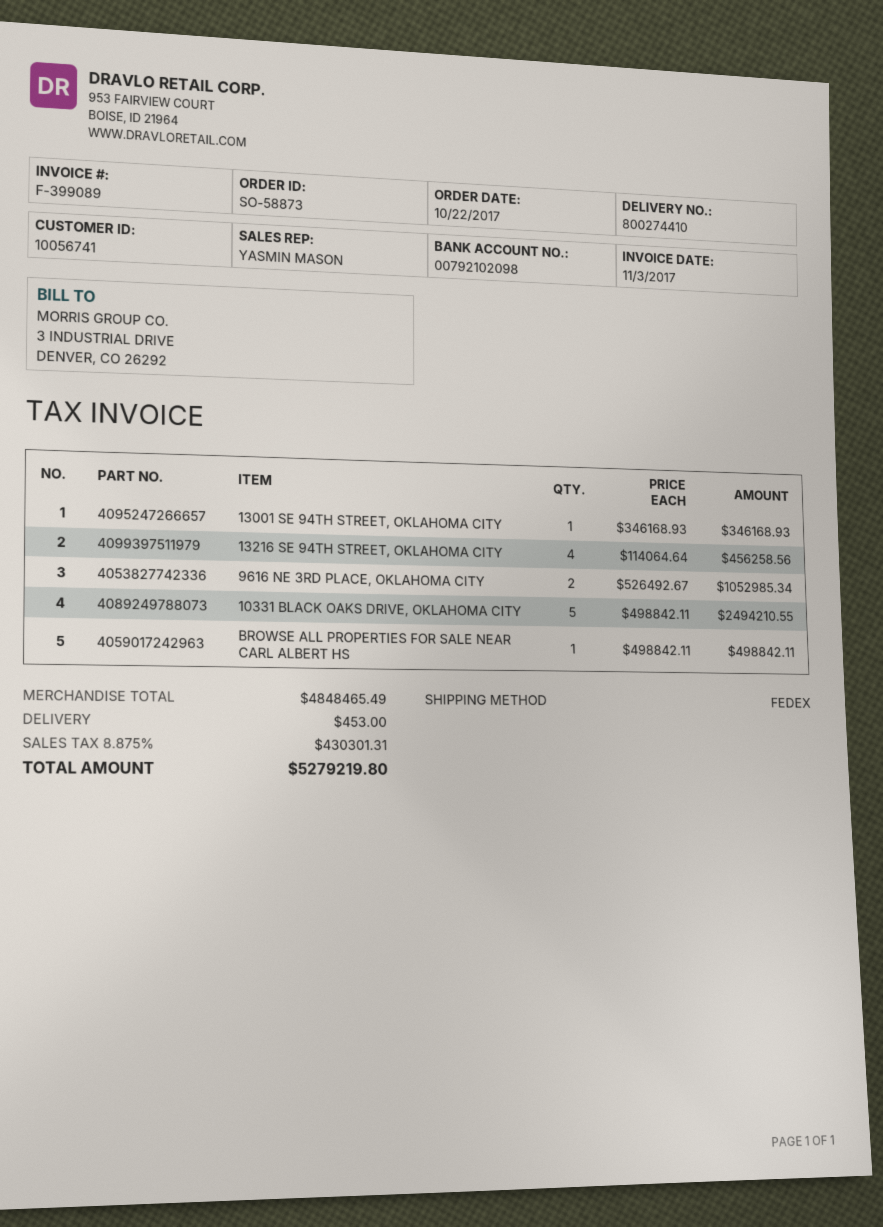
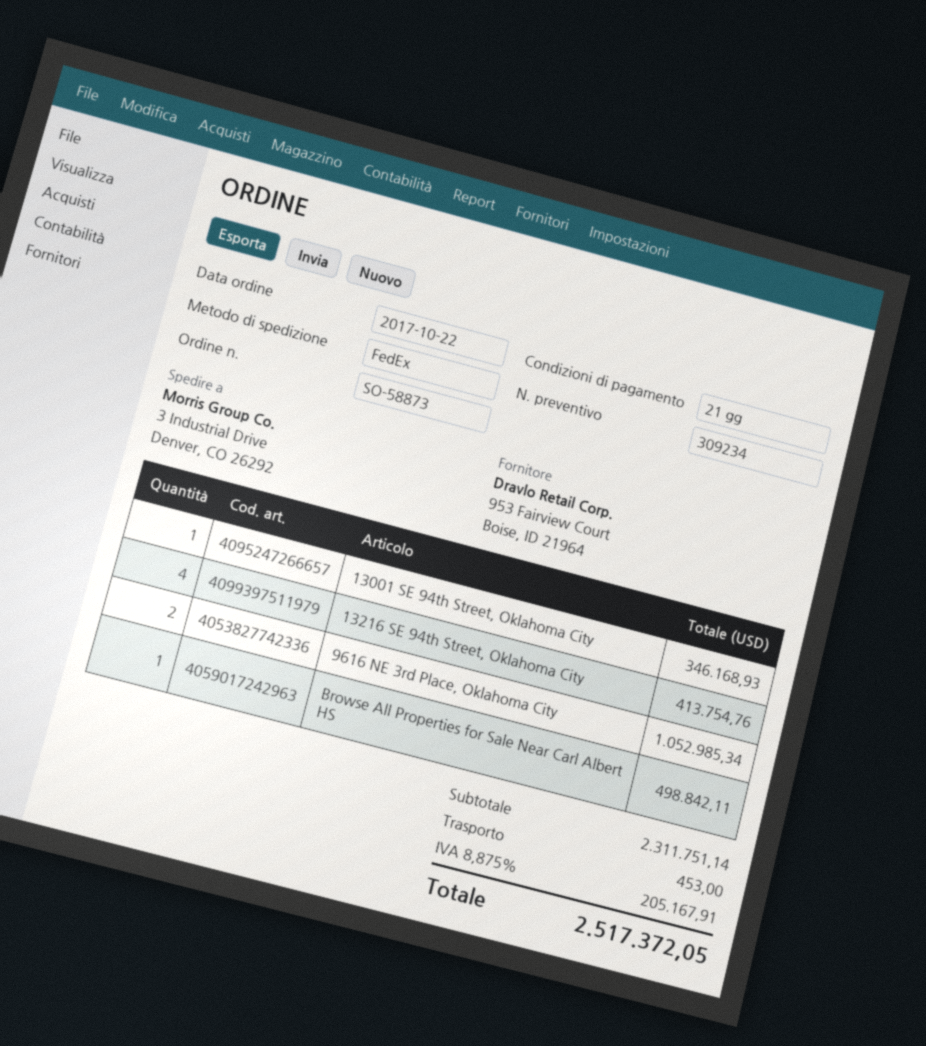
13216 SE 94TH STREET, OKLAHOMA CITY: 4 for 456258.56 -> 4 for 413754.76
10331 BLACK OAKS DRIVE, OKLAHOMA CITY: 5 for 2494210.55 -> none
subtotal: 4848465.49 -> 2311751.14
tax: 8.875% = 430301.31 -> 8.875% = 205167.91
total: 5279219.80 -> 2517372.05

